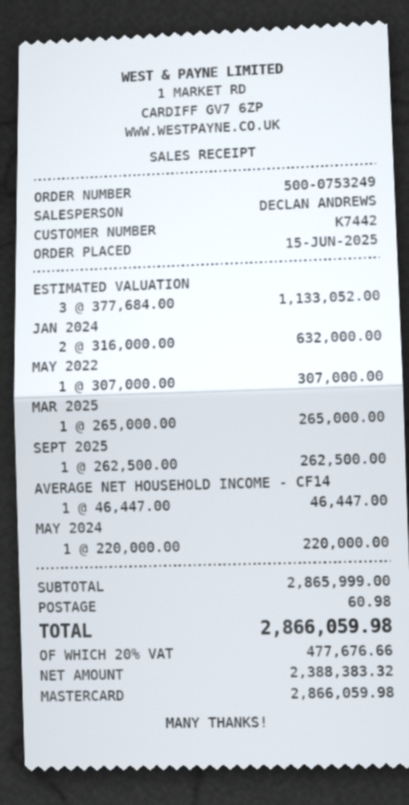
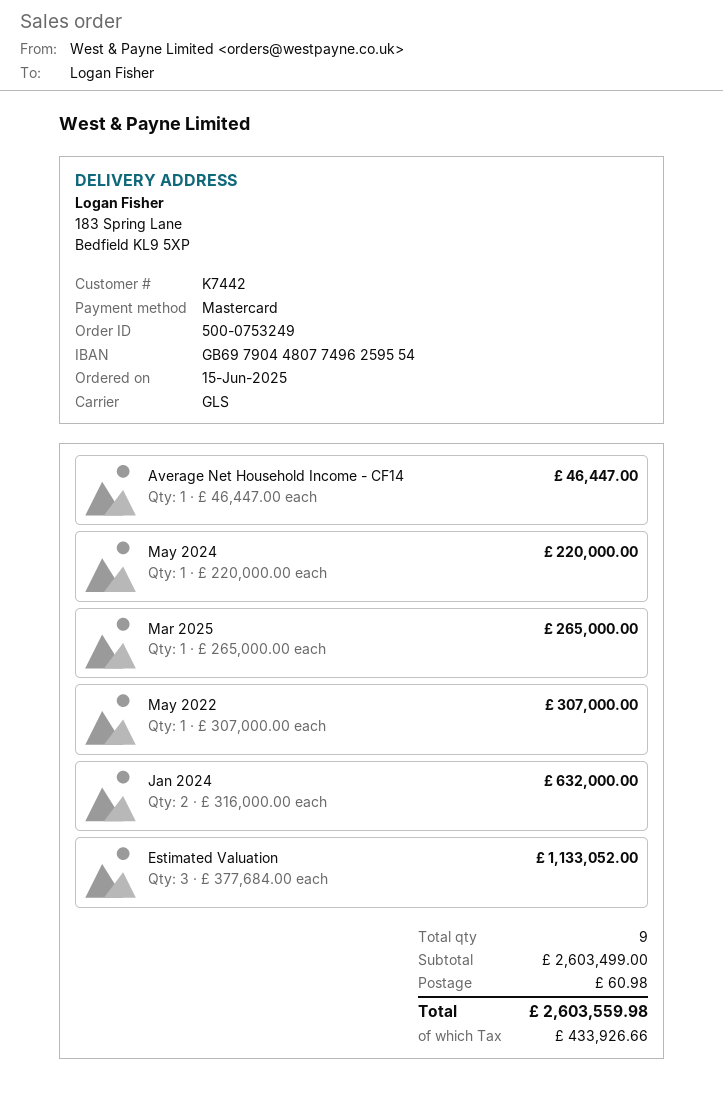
SEPT 2025: 1 x 262500.00 = 262500.00 -> none
subtotal: 2865999.00 -> 2603499.00
tax: 477676.66 -> 433926.66
total: 2866059.98 -> 2603559.98

